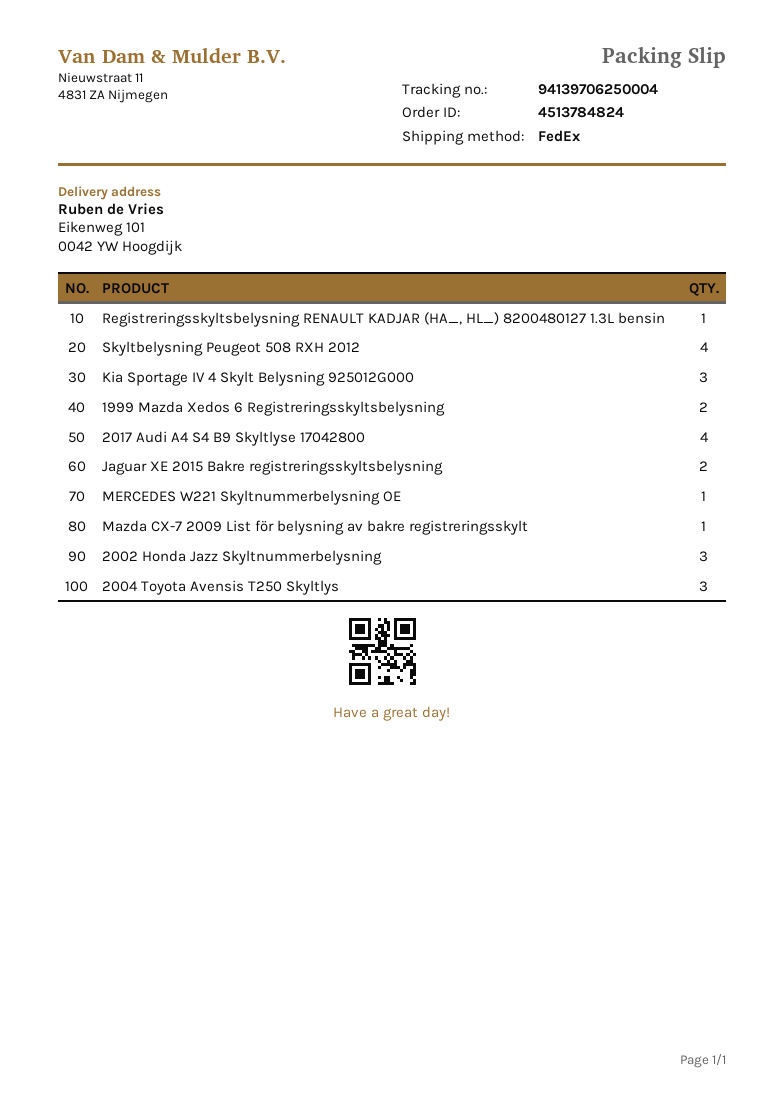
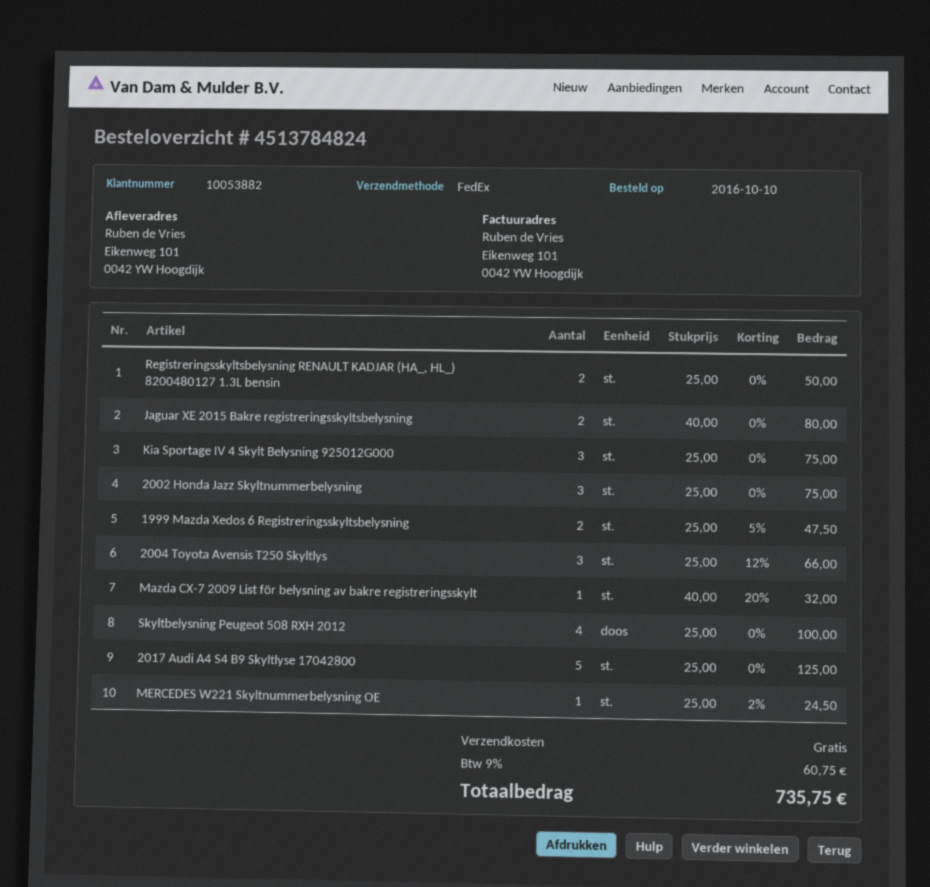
Registreringsskyltsbelysning RENAULT KADJAR (HA_, HL_) 8200480127 1.3L bensin: 1 -> 2
2017 Audi A4 S4 B9 Skyltlyse 17042800: 4 -> 5

